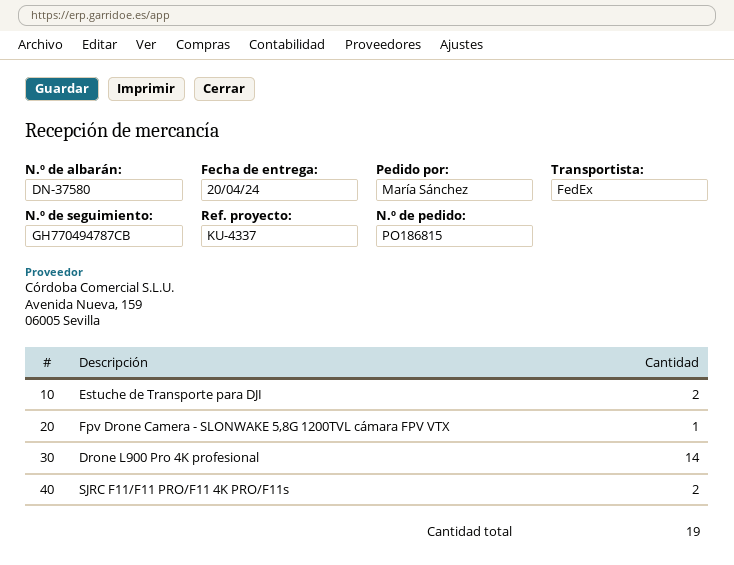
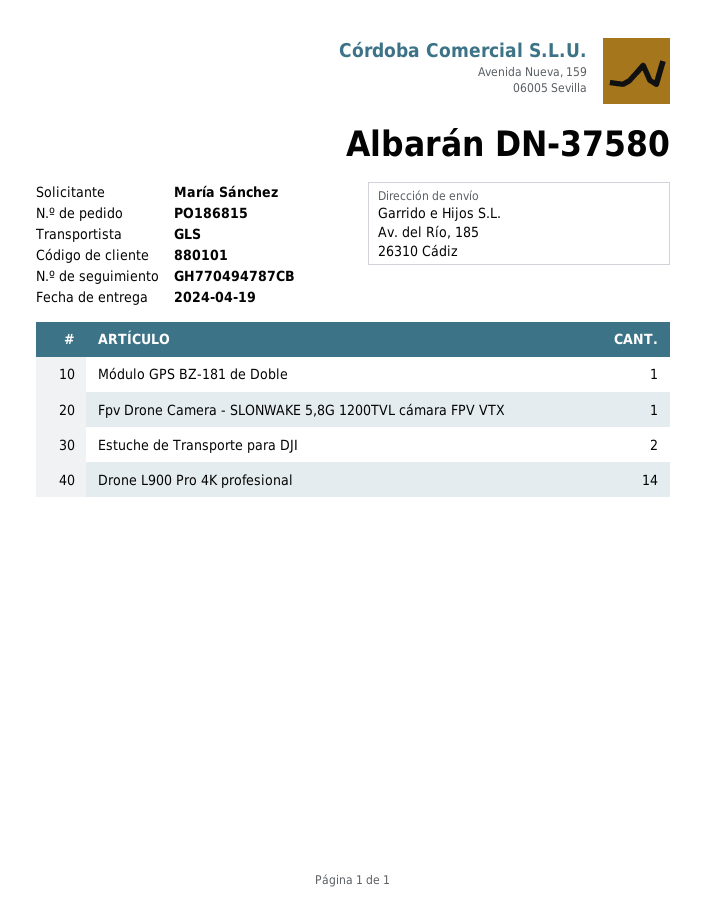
delivery date: 2024-04-20 -> 2024-04-19
shipping method: FedEx -> GLS
SJRC F11/F11 PRO/F11 4K PRO/F11s: 2 -> none
Módulo GPS BZ-181 de Doble: none -> 1

